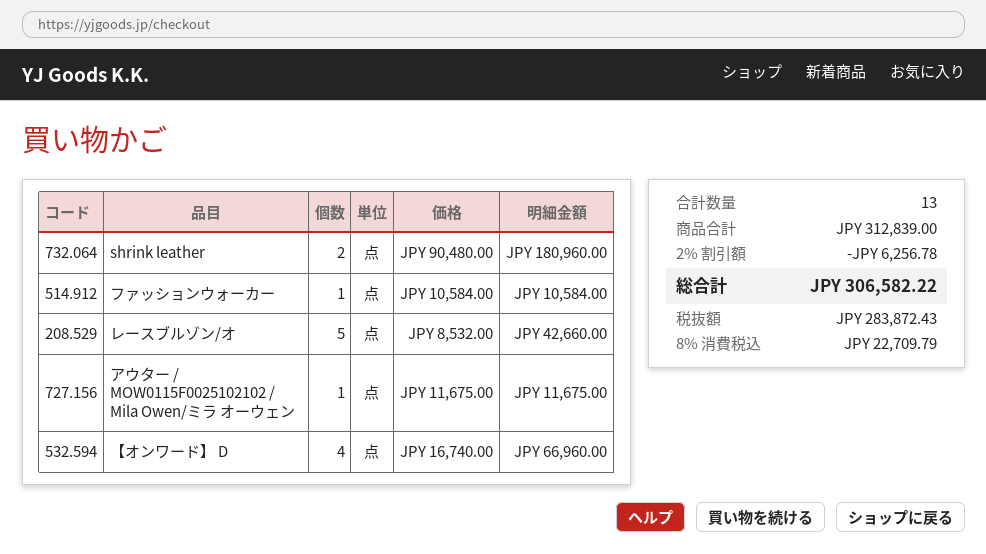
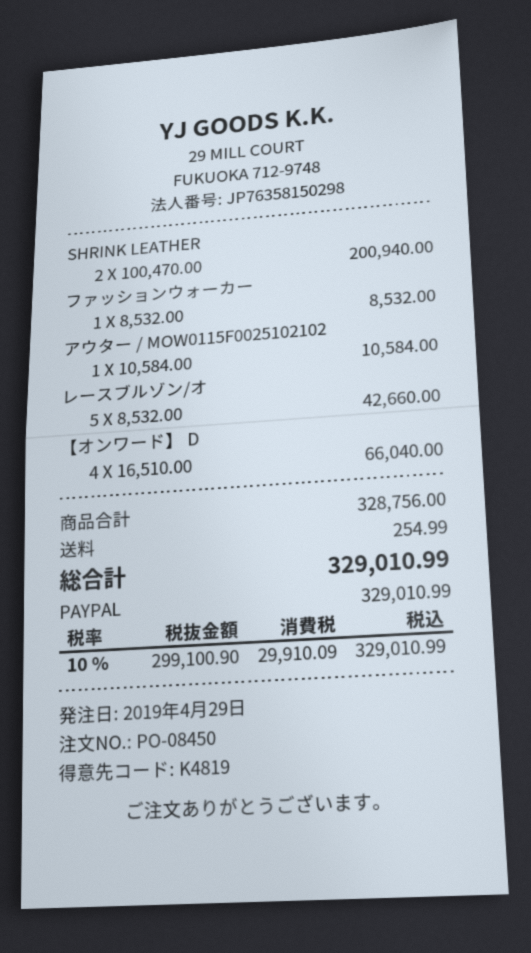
shrink leather: 2 x 90480.00 = 180960.00 -> 2 x 100470.00 = 200940.00
ファッションウォーカー: 1 x 10584.00 = 10584.00 -> 1 x 8532.00 = 8532.00
アウター / MOW0115F0025102102 / Mila Owen/ミラ オーウェン: 1 x 11675.00 = 11675.00 -> 1 x 10584.00 = 10584.00
【オンワード】 D: 4 x 16740.00 = 66960.00 -> 4 x 16510.00 = 66040.00
subtotal: 312839.00 -> 328756.00
discount: 2% = 6256.78 -> none
shipping: none -> 254.99
net: 283872.43 -> 299100.90
tax: 8% = 22709.79 -> 10% = 29910.09
total: 306582.22 -> 329010.99

